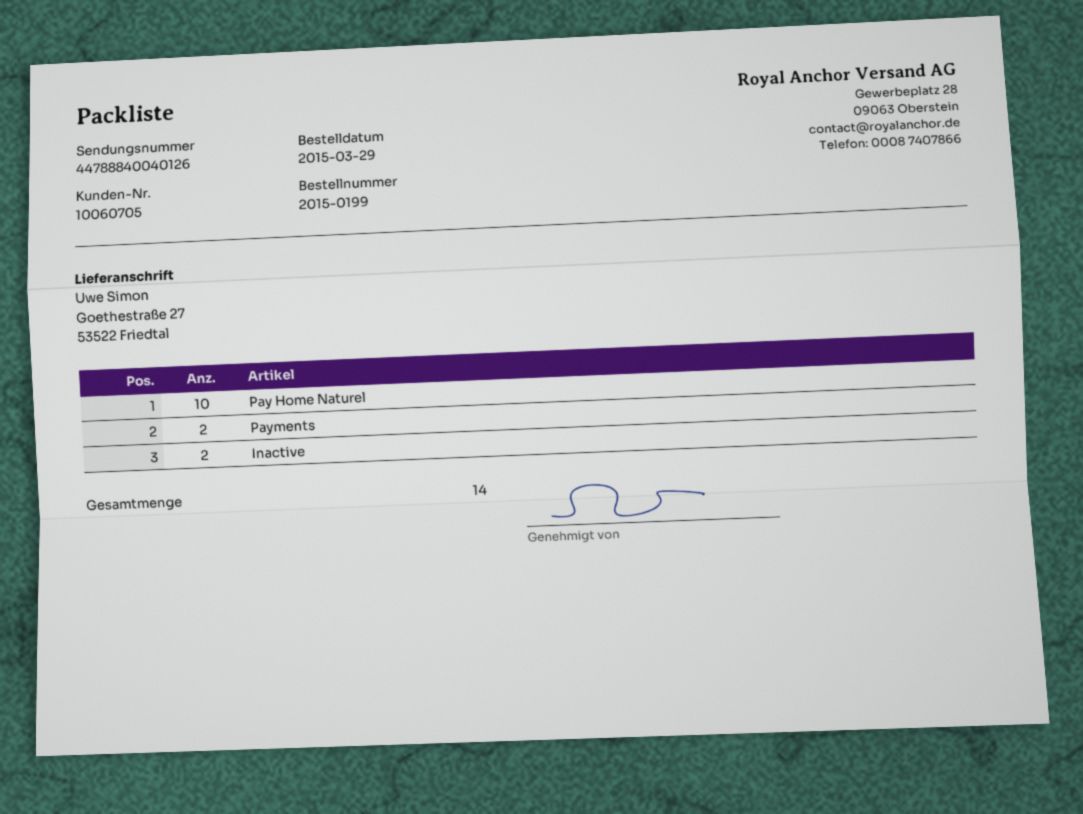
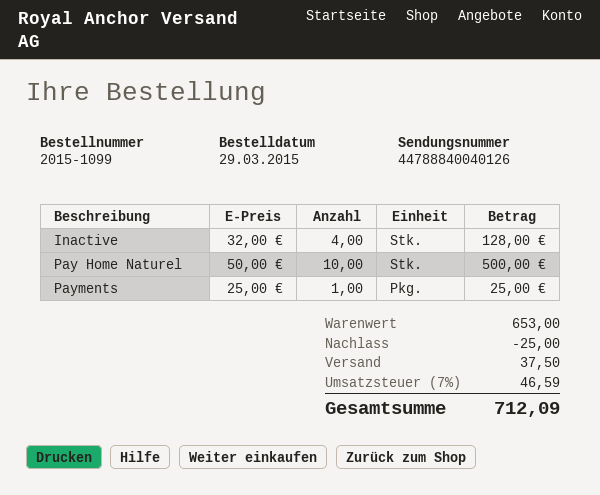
order number: 2015-0199 -> 2015-1099
Payments: 2 -> 1
Inactive: 2 -> 4

